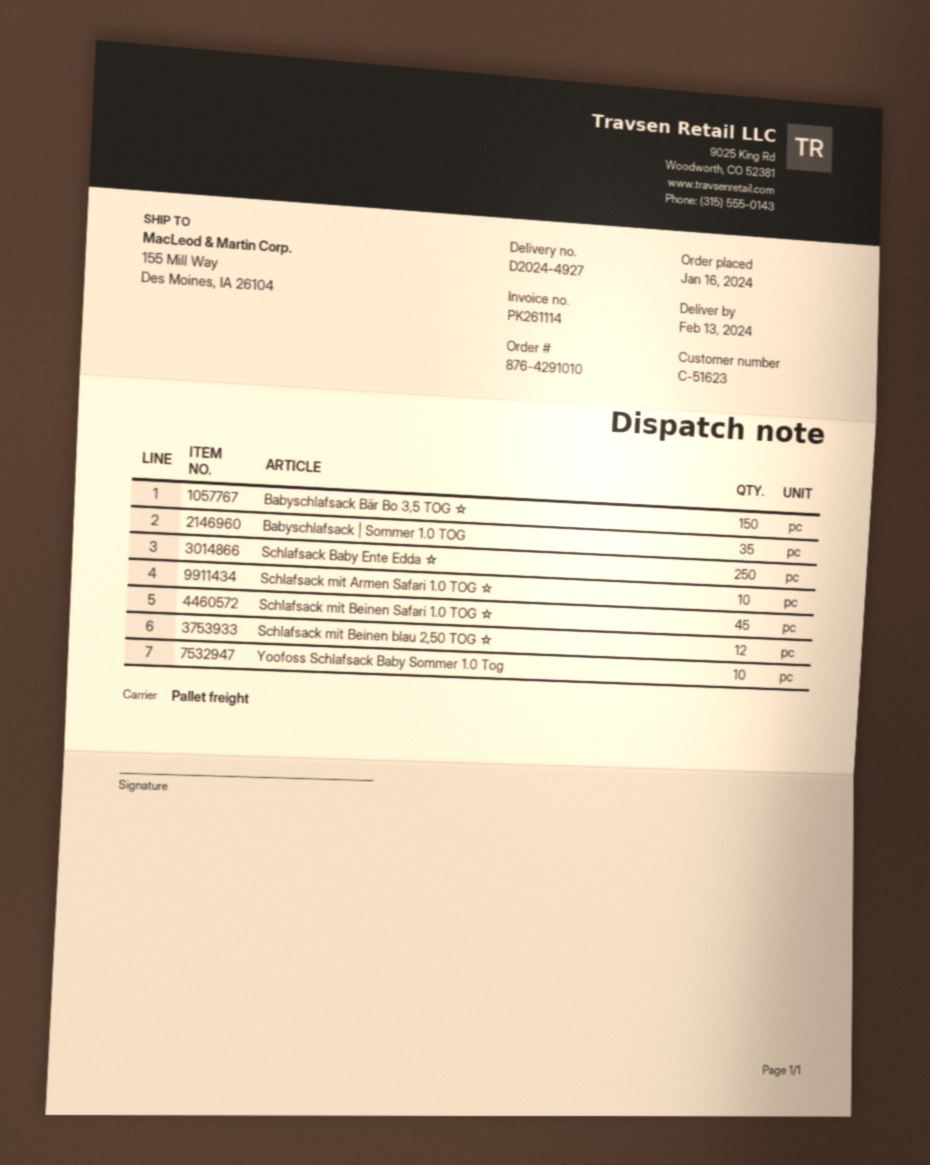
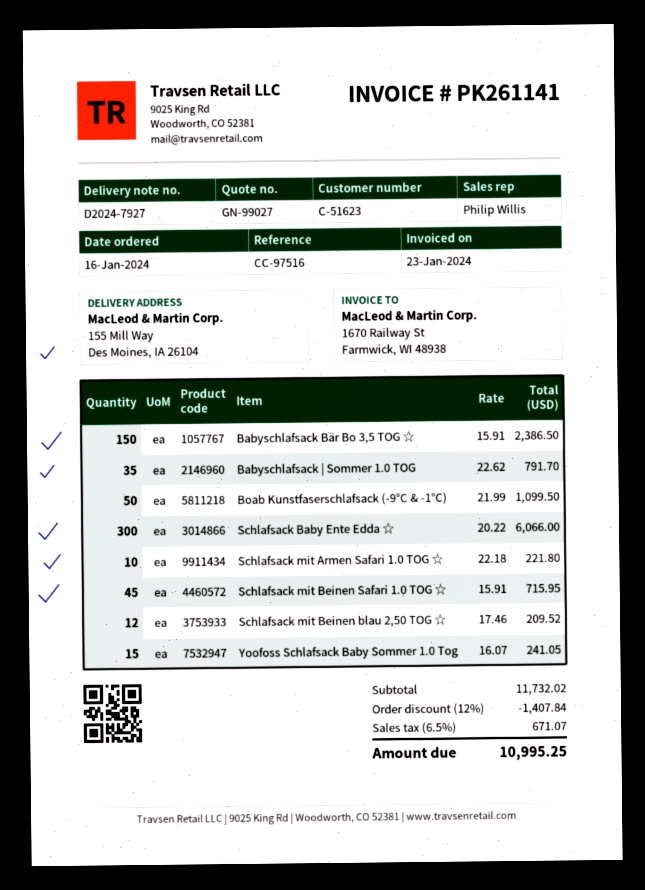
delivery note number: D2024-4927 -> D2024-7927
invoice number: PK261114 -> PK261141
Schlafsack Baby Ente Edda ☆: 250 -> 300
Yoofoss Schlafsack Baby Sommer 1.0 Tog: 10 -> 15
Boab Kunstfaserschlafsack (-9°C & -1°C): none -> 50

